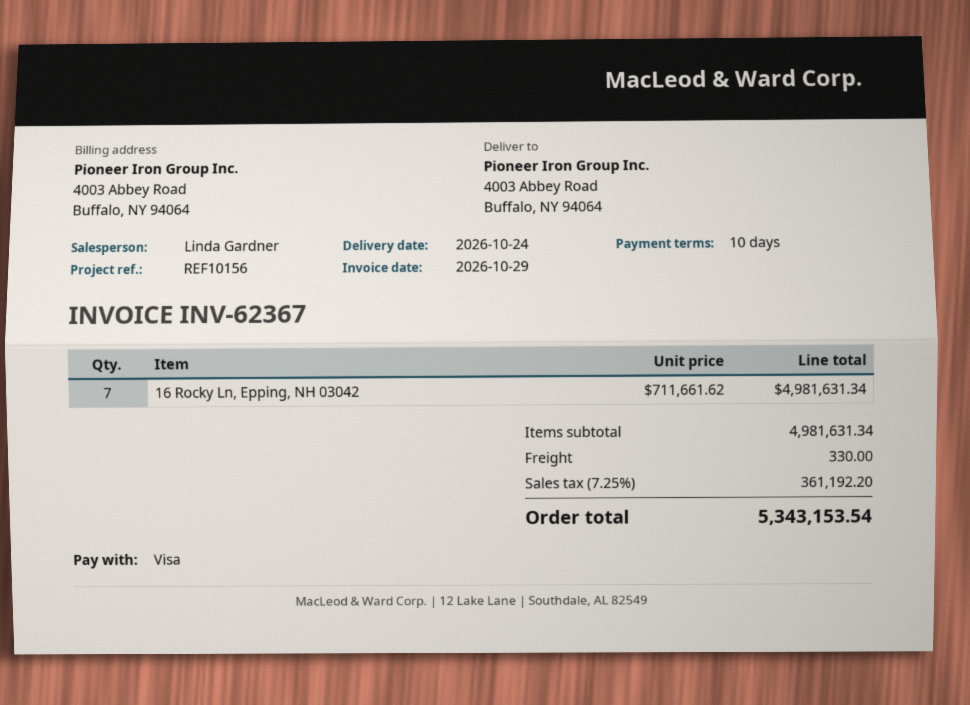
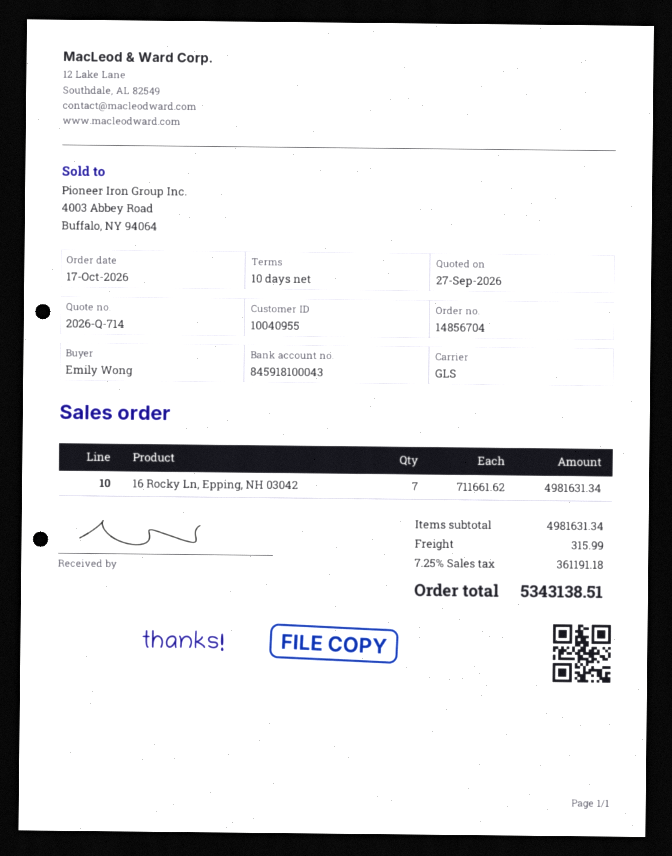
shipping: 330.00 -> 315.99
tax: 7.25% = 361192.20 -> 7.25% = 361191.18
total: 5343153.54 -> 5343138.51

